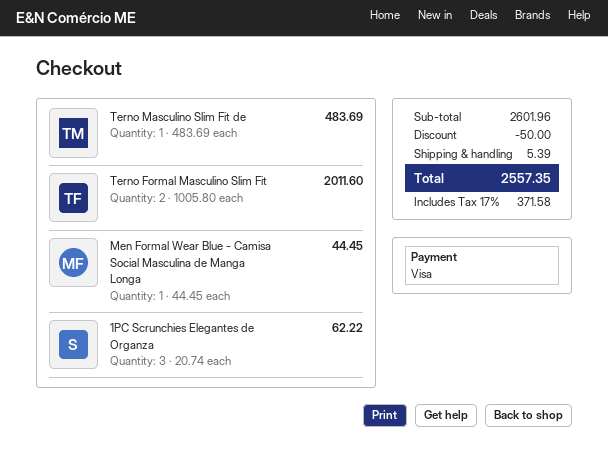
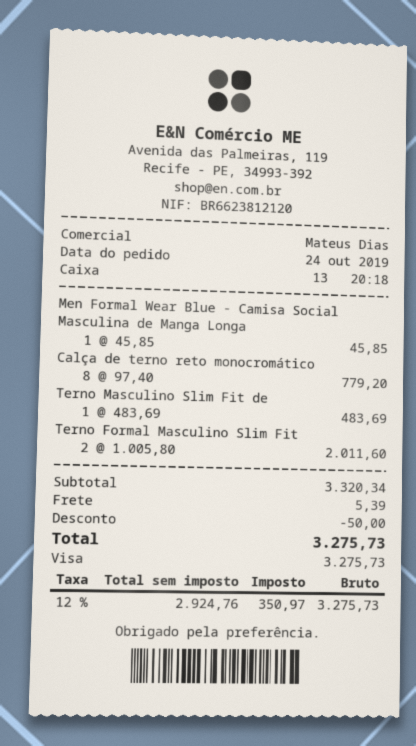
Men Formal Wear Blue - Camisa Social Masculina de Manga Longa: 1 x 44.45 = 44.45 -> 1 x 45.85 = 45.85
1PC Scrunchies Elegantes de Organza: 3 x 20.74 = 62.22 -> none
Calça de terno reto monocromático: none -> 8 x 97.40 = 779.20
subtotal: 2601.96 -> 3320.34
tax: 17% = 371.58 -> 12% = 350.97
total: 2557.35 -> 3275.73

